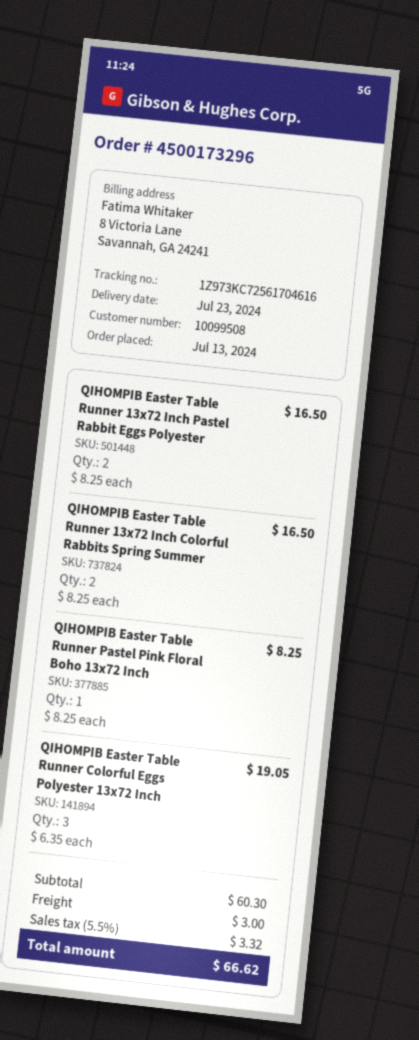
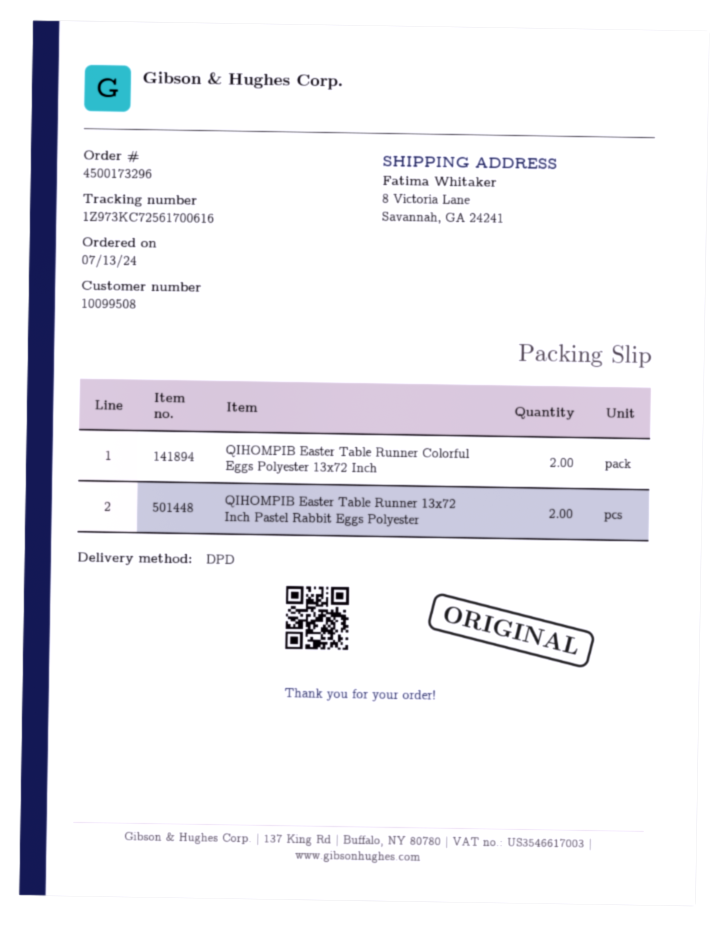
tracking number: 1Z973KC72561704616 -> 1Z973KC72561700616
QIHOMPIB Easter Table Runner 13x72 Inch Colorful Rabbits Spring Summer: 2 -> none
QIHOMPIB Easter Table Runner Pastel Pink Floral Boho 13x72 Inch: 1 -> none
QIHOMPIB Easter Table Runner Colorful Eggs Polyester 13x72 Inch: 3 -> 2

